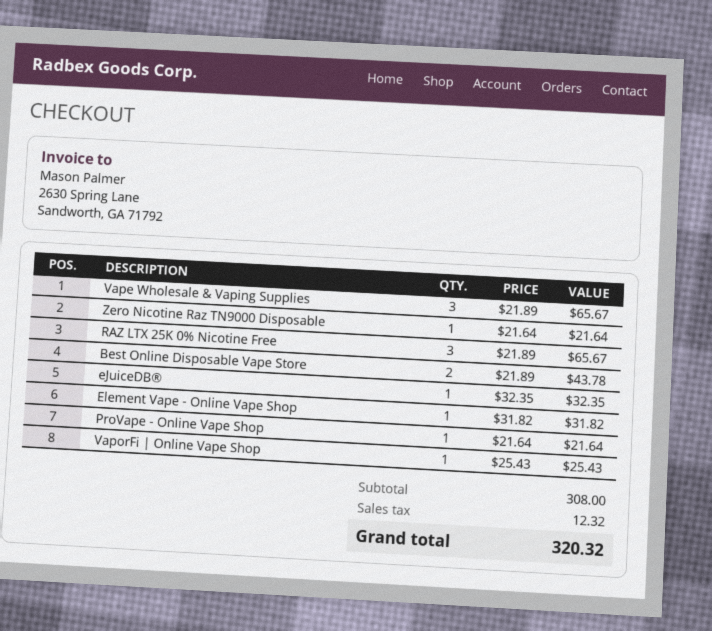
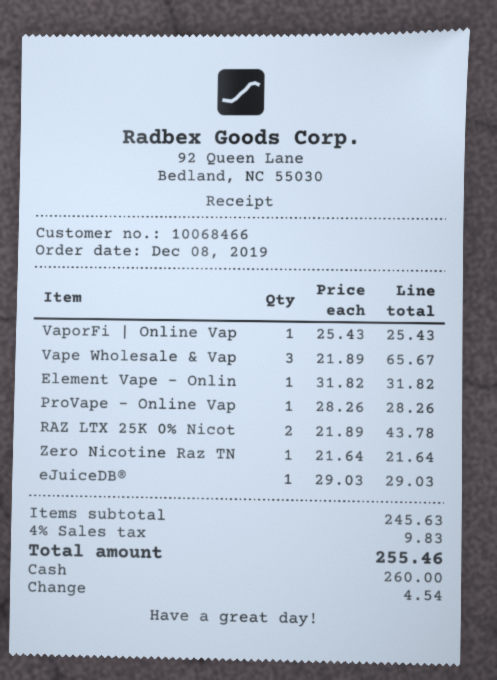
RAZ LTX 25K 0% Nicotine Free: 3 x 21.89 = 65.67 -> 2 x 21.89 = 43.78
Best Online Disposable Vape Store: 2 x 21.89 = 43.78 -> none
eJuiceDB®: 1 x 32.35 = 32.35 -> 1 x 29.03 = 29.03
ProVape - Online Vape Shop: 1 x 21.64 = 21.64 -> 1 x 28.26 = 28.26
subtotal: 308.00 -> 245.63
tax: 12.32 -> 9.83
total: 320.32 -> 255.46

